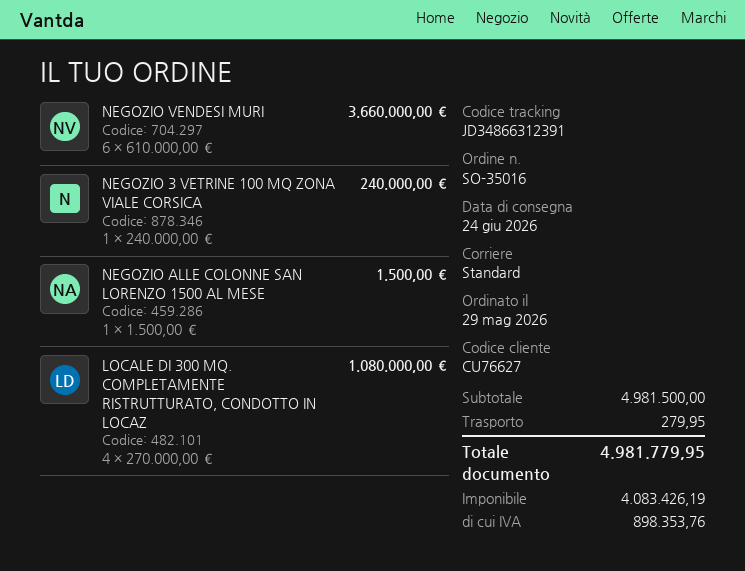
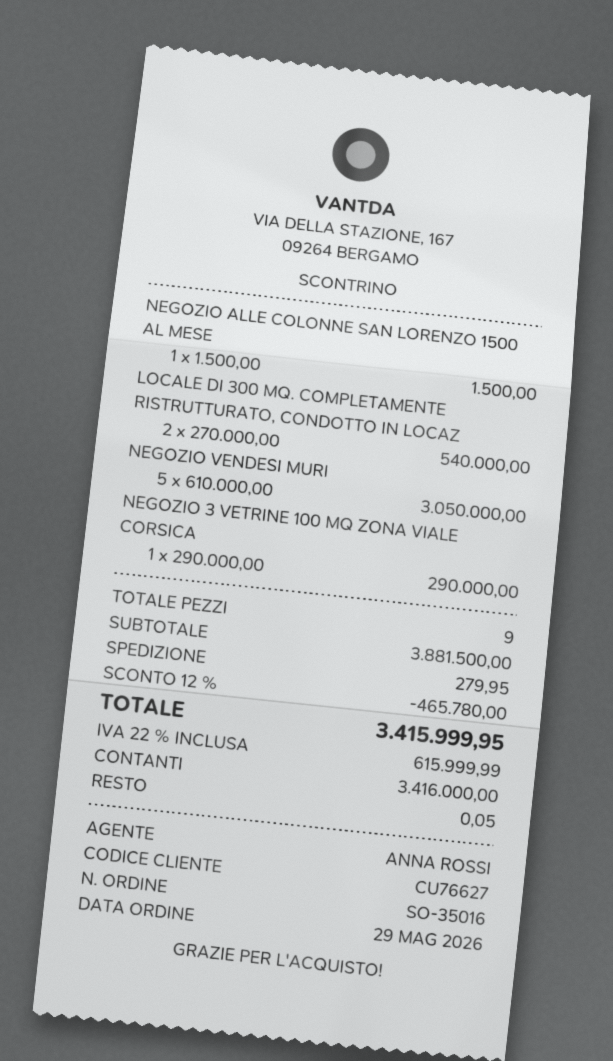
NEGOZIO VENDESI MURI: 6 x 610000.00 = 3660000.00 -> 5 x 610000.00 = 3050000.00
NEGOZIO 3 VETRINE 100 MQ ZONA VIALE CORSICA: 1 x 240000.00 = 240000.00 -> 1 x 290000.00 = 290000.00
LOCALE DI 300 MQ. COMPLETAMENTE RISTRUTTURATO, CONDOTTO IN LOCAZ: 4 x 270000.00 = 1080000.00 -> 2 x 270000.00 = 540000.00
subtotal: 4981500.00 -> 3881500.00
discount: none -> 12% = 465780.00
tax: 898353.76 -> 615999.99
total: 4981779.95 -> 3415999.95

